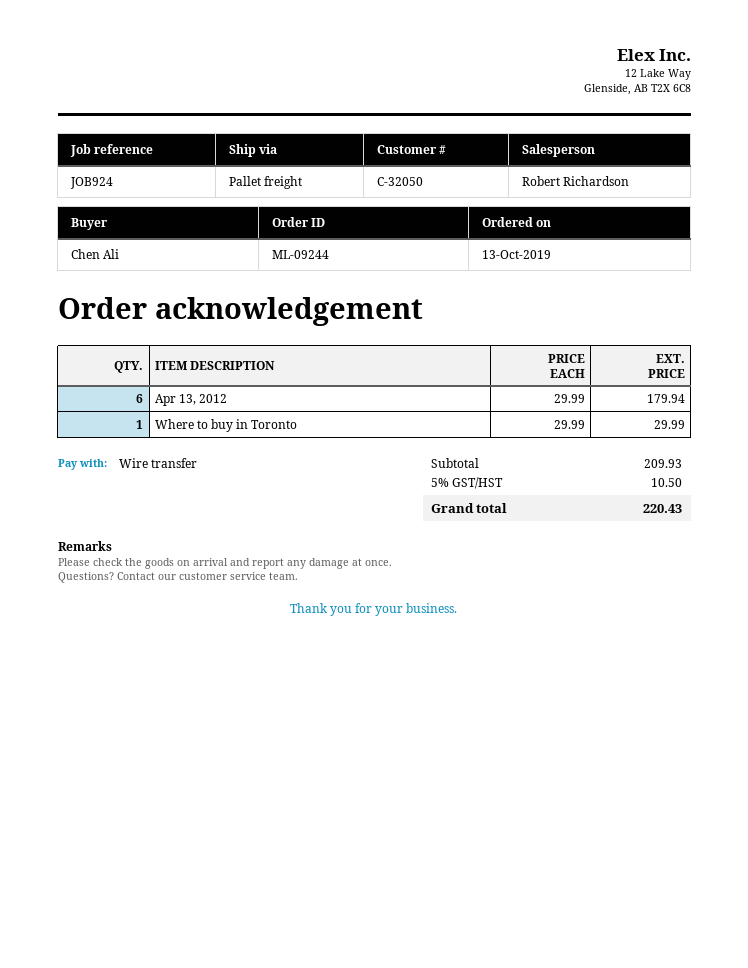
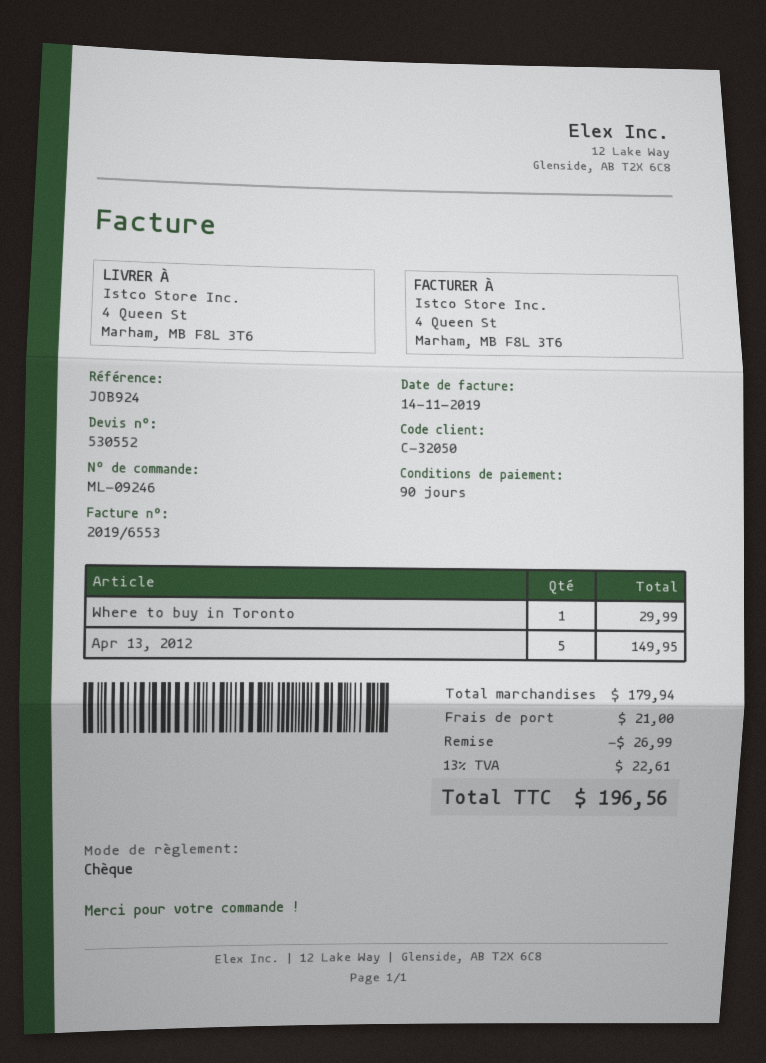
order number: ML-09244 -> ML-09246
payment method: bank transfer -> cheque
Apr 13, 2012: 6 for 179.94 -> 5 for 149.95
subtotal: 209.93 -> 179.94
discount: none -> 26.99
shipping: none -> 21.00
tax: 5% = 10.50 -> 13% = 22.61
total: 220.43 -> 196.56

